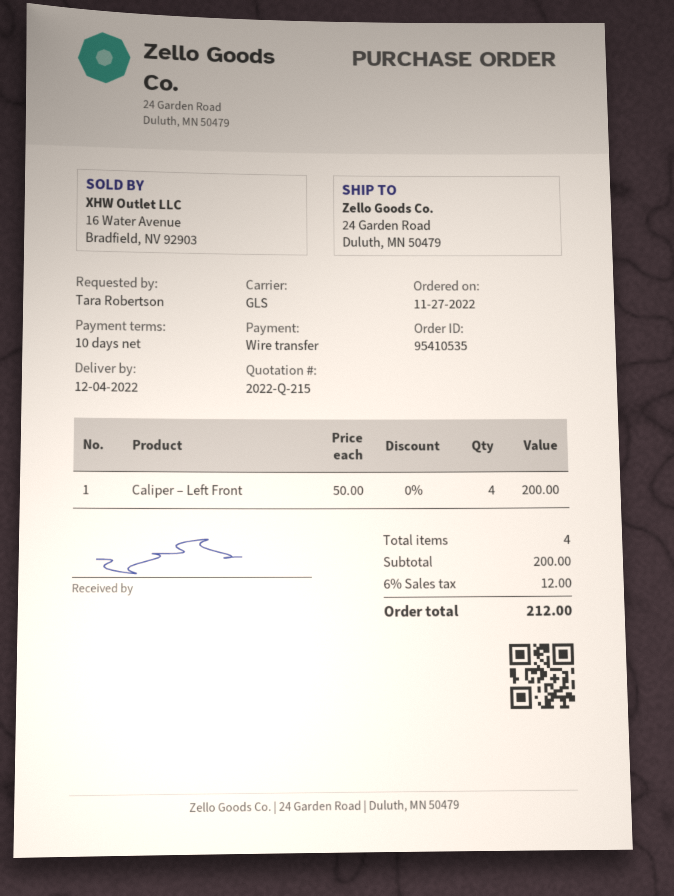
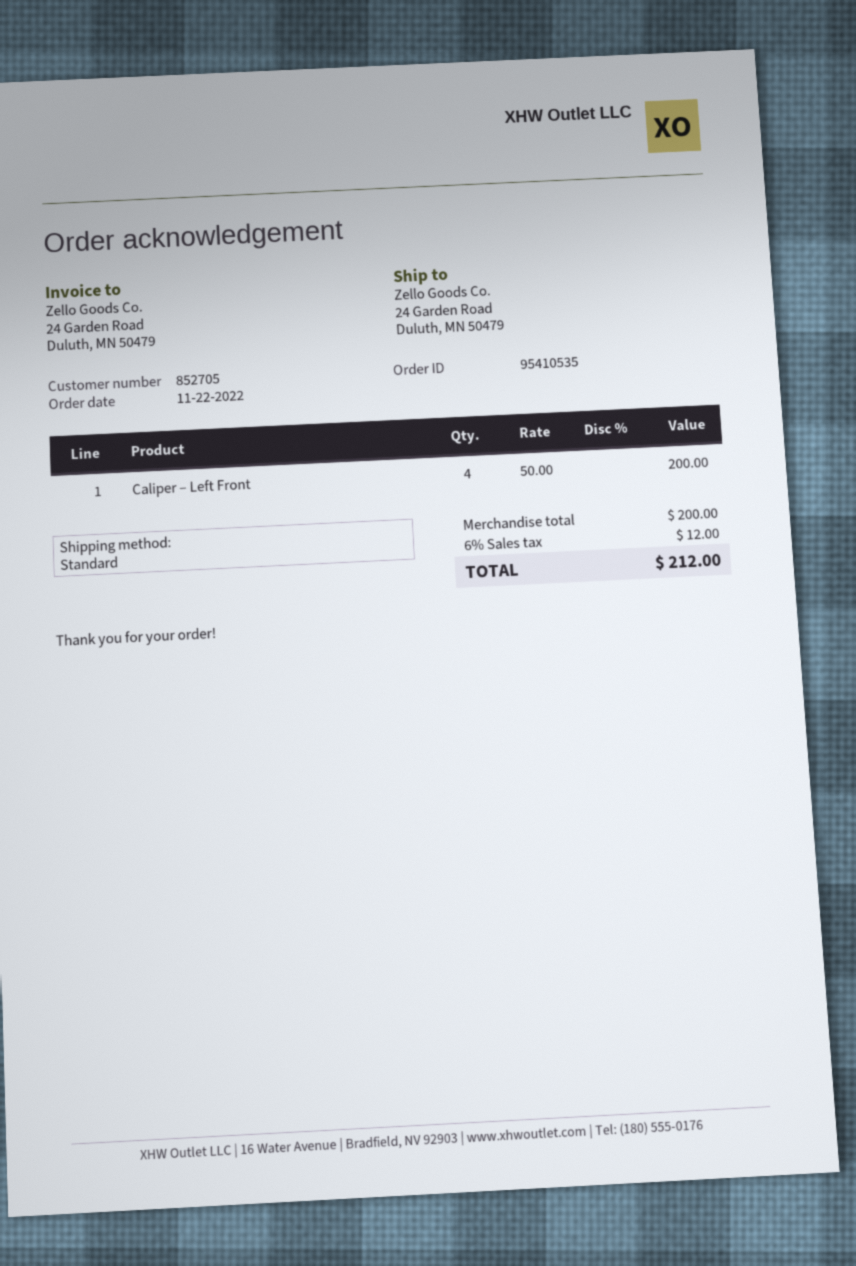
order date: 2022-11-27 -> 2022-11-22
shipping method: GLS -> standard

